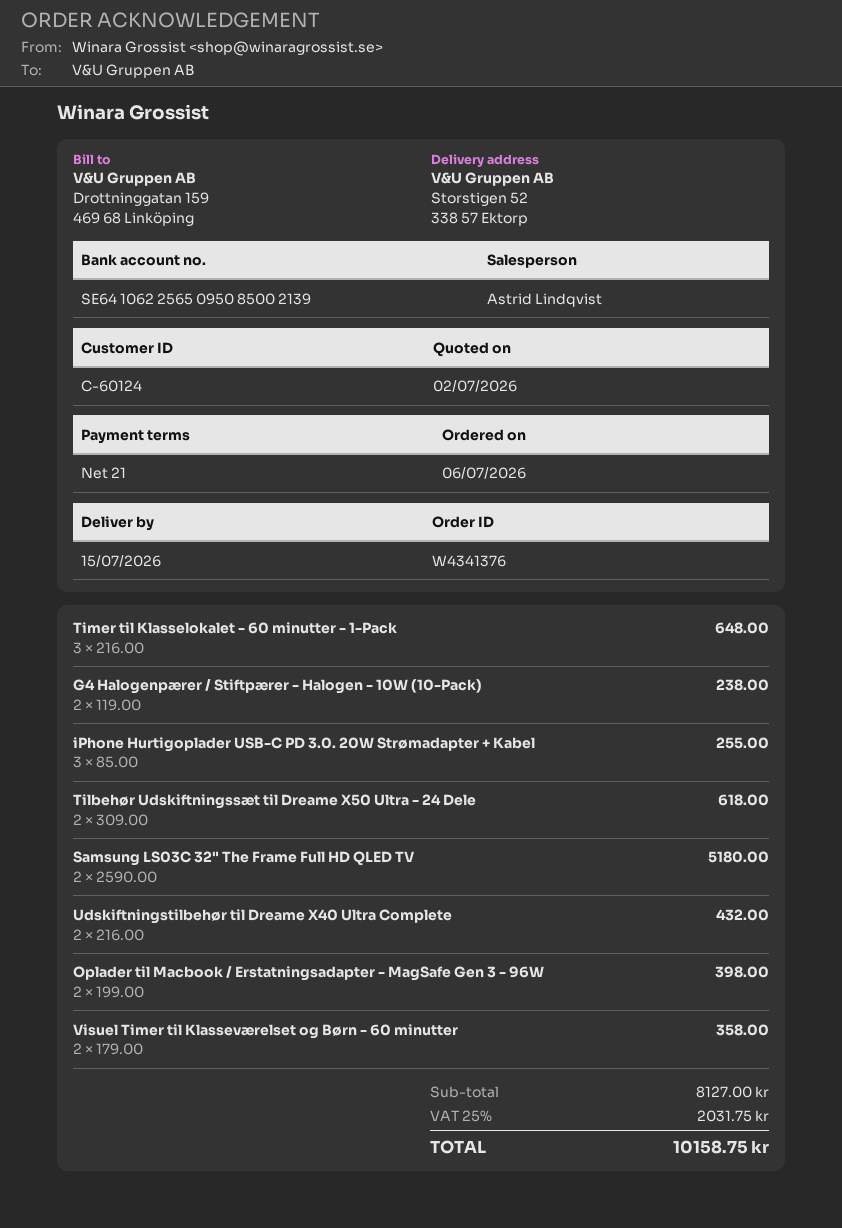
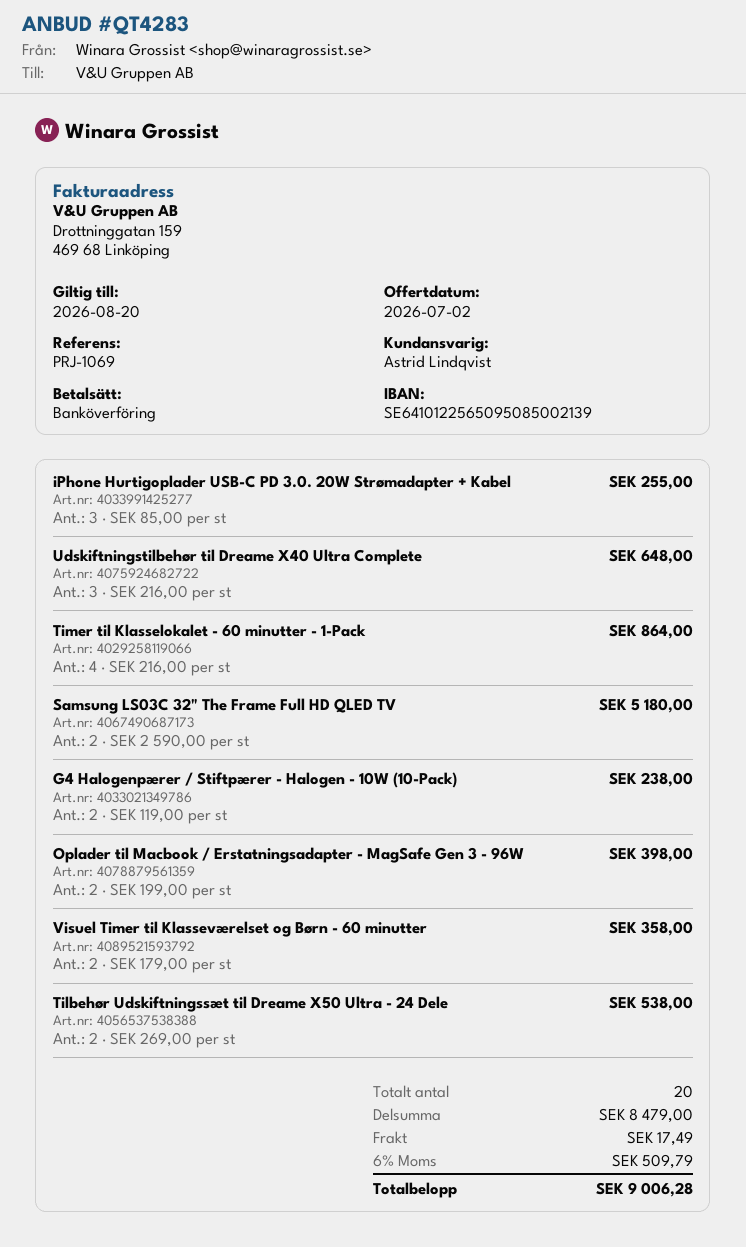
bank account: SE6410622565095085002139 -> SE6410122565095085002139
Timer til Klasselokalet - 60 minutter - 1-Pack: 3 x 216.00 = 648.00 -> 4 x 216.00 = 864.00
Tilbehør Udskiftningssæt til Dreame X50 Ultra - 24 Dele: 2 x 309.00 = 618.00 -> 2 x 269.00 = 538.00
Udskiftningstilbehør til Dreame X40 Ultra Complete: 2 x 216.00 = 432.00 -> 3 x 216.00 = 648.00
subtotal: 8127.00 -> 8479.00
shipping: none -> 17.49
tax: 25% = 2031.75 -> 6% = 509.79
total: 10158.75 -> 9006.28

